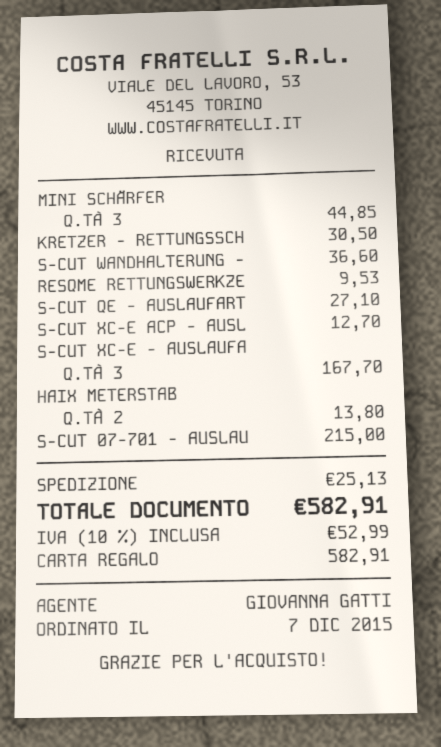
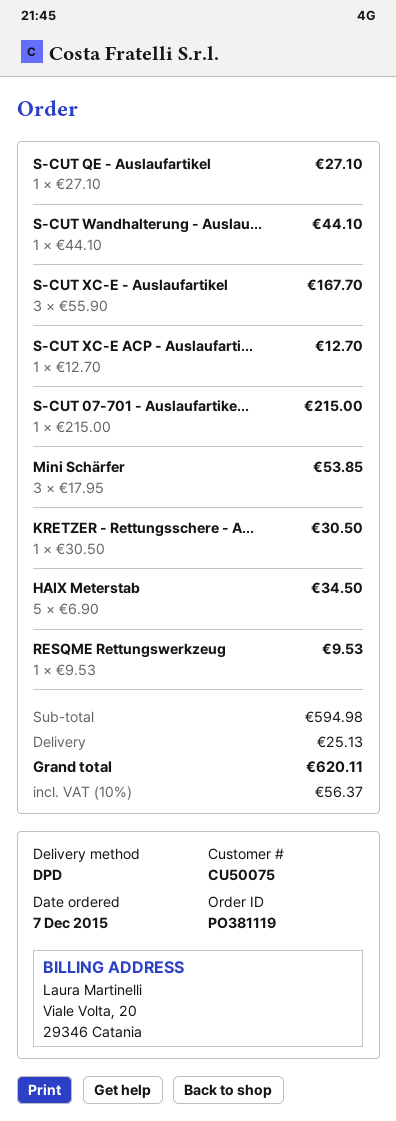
MINI SCHÄRFER: 3 for 44.85 -> 3 for 53.85
S-CUT WANDHALTERUNG -: 1 for 36.60 -> 1 for 44.10
HAIX METERSTAB: 2 for 13.80 -> 5 for 34.50
tax: 10% = 52.99 -> 10% = 56.37
total: 582.91 -> 620.11

